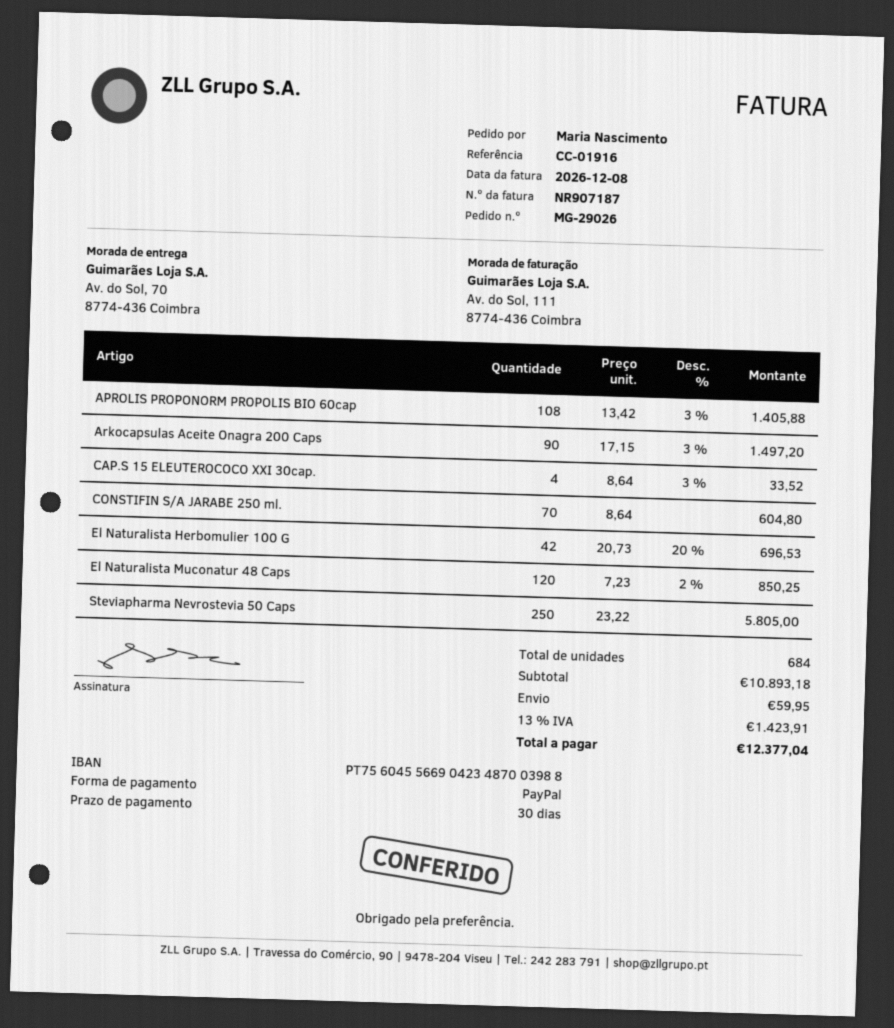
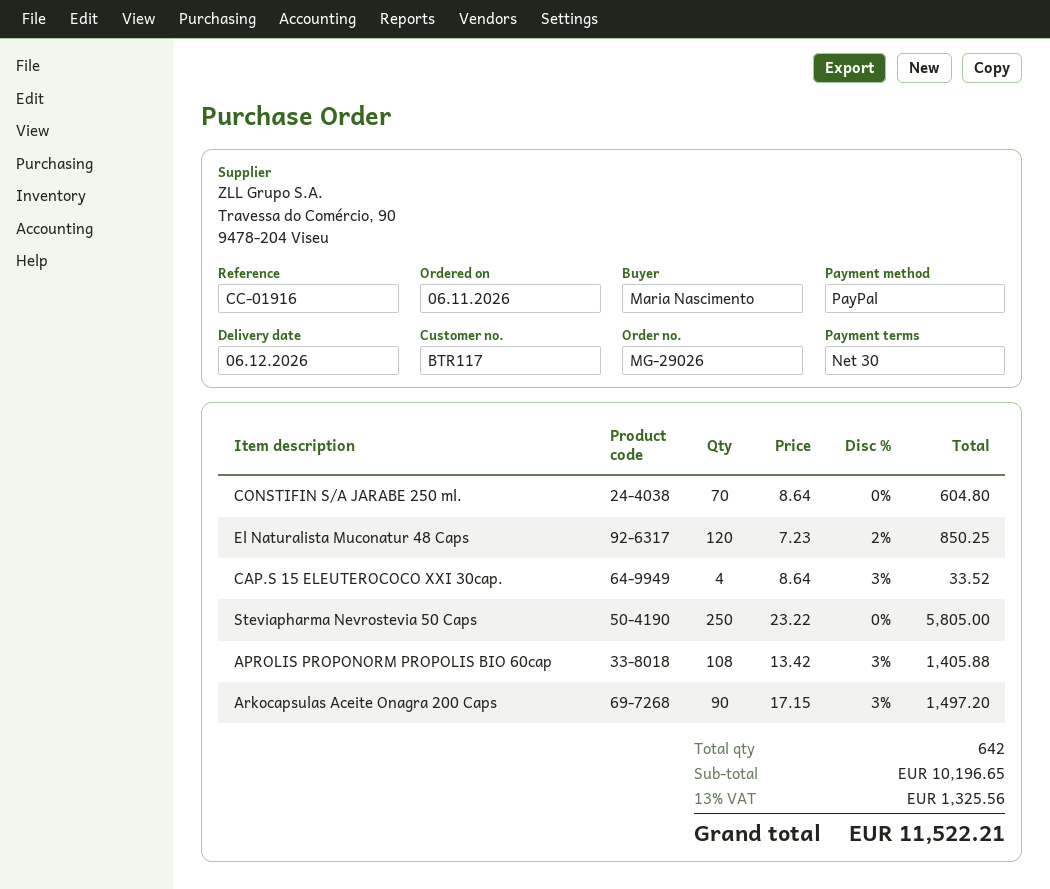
El Naturalista Herbomulier 100 G: 42 x 20.73 - 20% = 696.53 -> none
total quantity: 684 -> 642
subtotal: 10893.18 -> 10196.65
shipping: 59.95 -> none
tax: 13% = 1423.91 -> 13% = 1325.56
total: 12377.04 -> 11522.21

